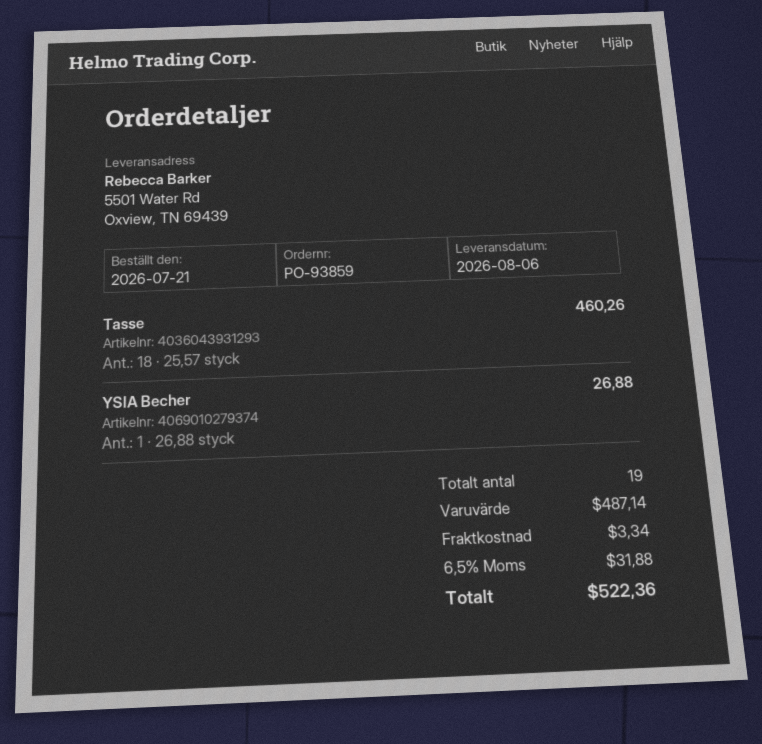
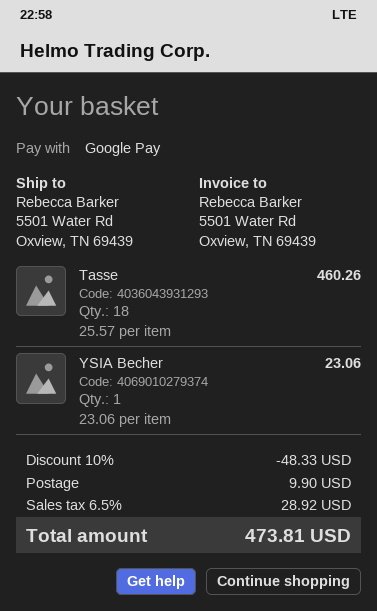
YSIA Becher: 1 x 26.88 = 26.88 -> 1 x 23.06 = 23.06
discount: none -> 10% = 48.33
shipping: 3.34 -> 9.90
tax: 6.5% = 31.88 -> 6.5% = 28.92
total: 522.36 -> 473.81

